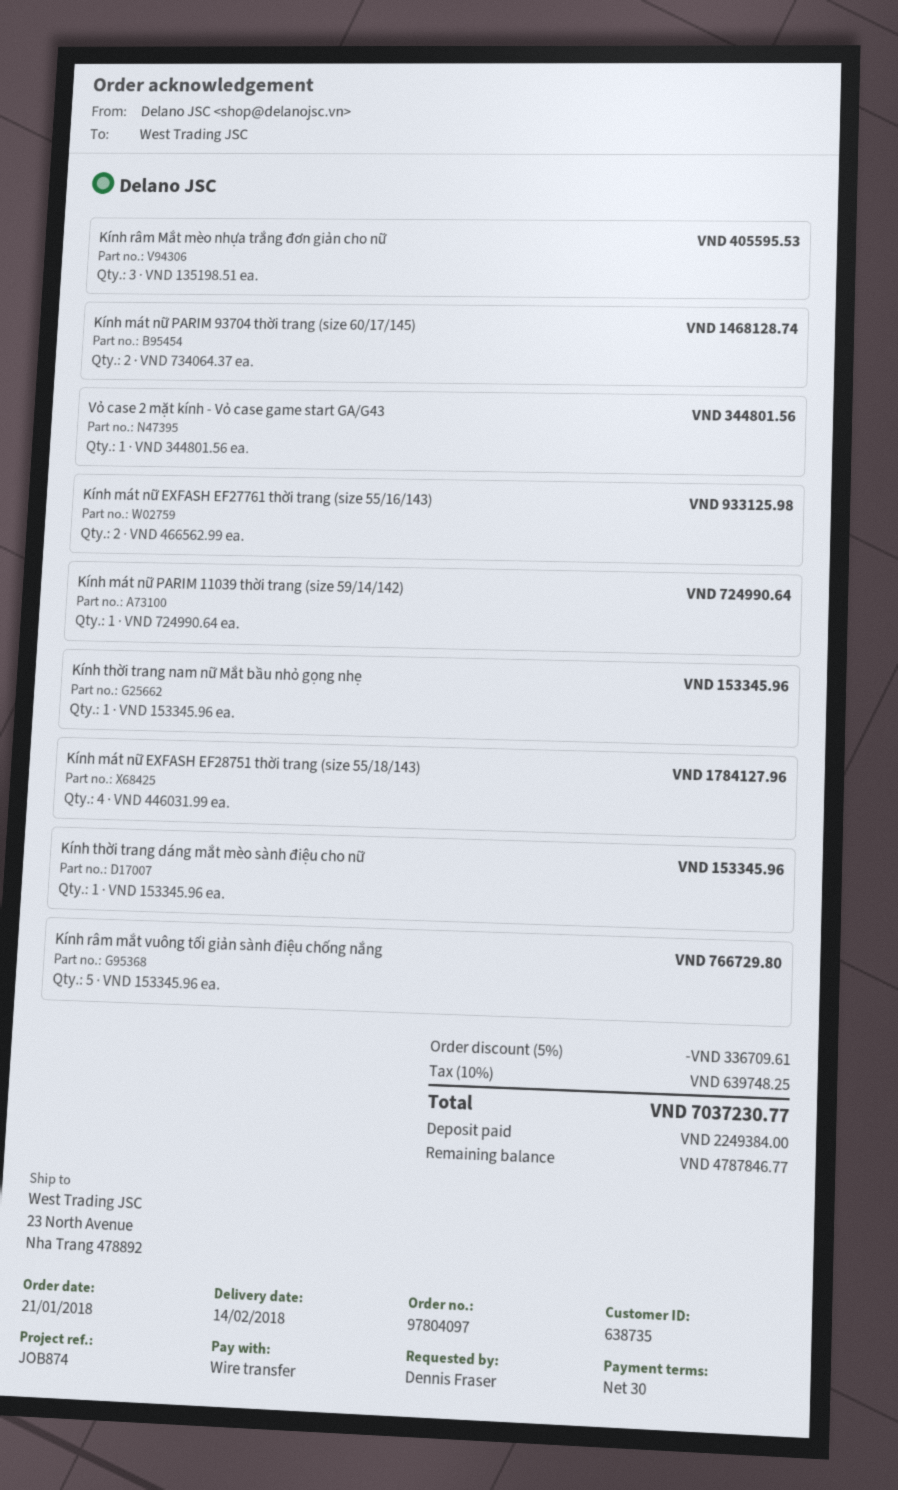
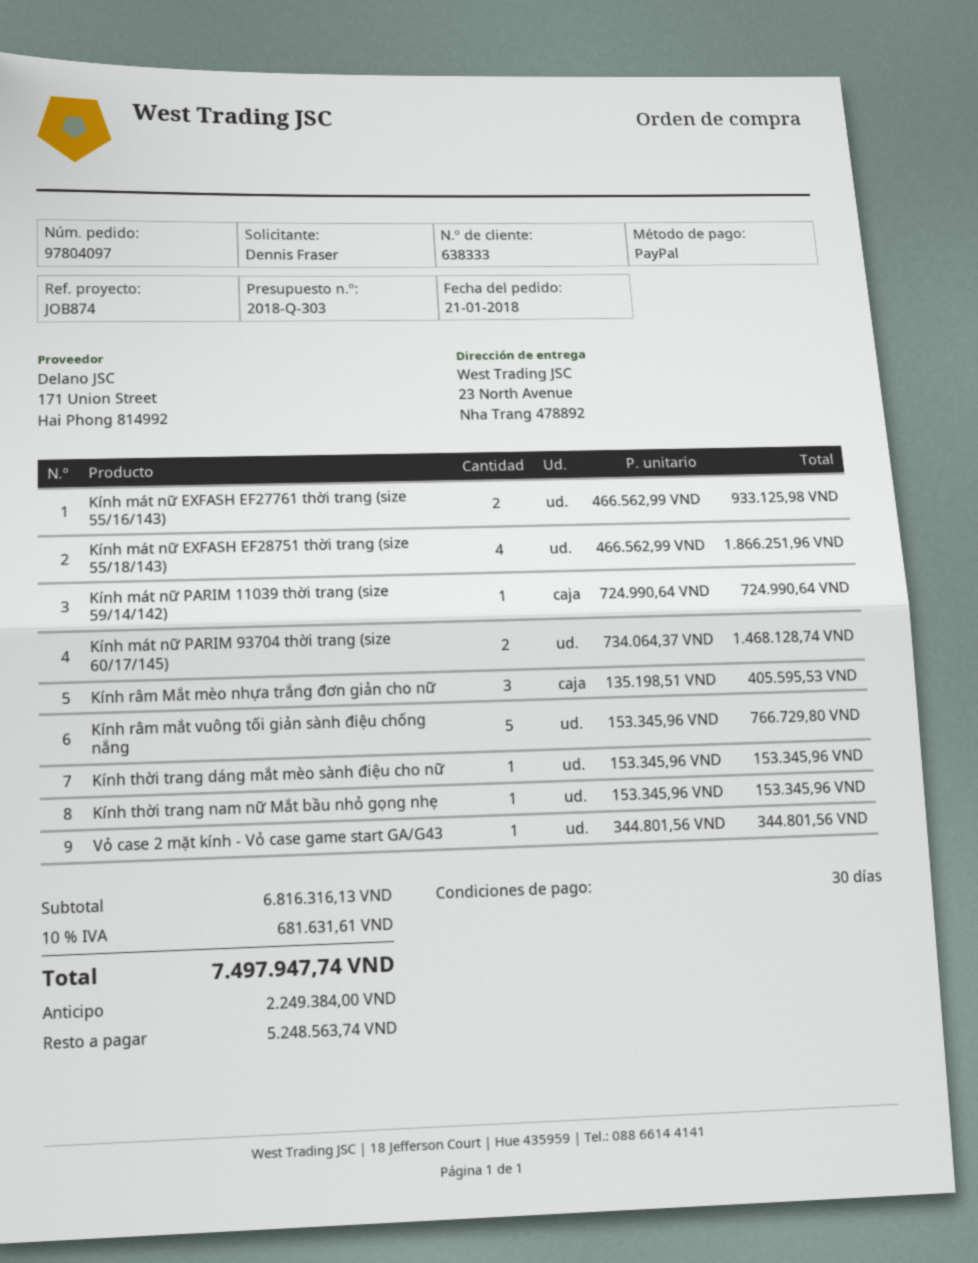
customer number: 638735 -> 638333
payment method: bank transfer -> PayPal
Kính mát nữ EXFASH EF28751 thời trang (size 55/18/143): 4 x 446031.99 = 1784127.96 -> 4 x 466562.99 = 1866251.96
discount: 5% = 336709.61 -> none
tax: 10% = 639748.25 -> 10% = 681631.61
total: 7037230.77 -> 7497947.74
balance: 4787846.77 -> 5248563.74

